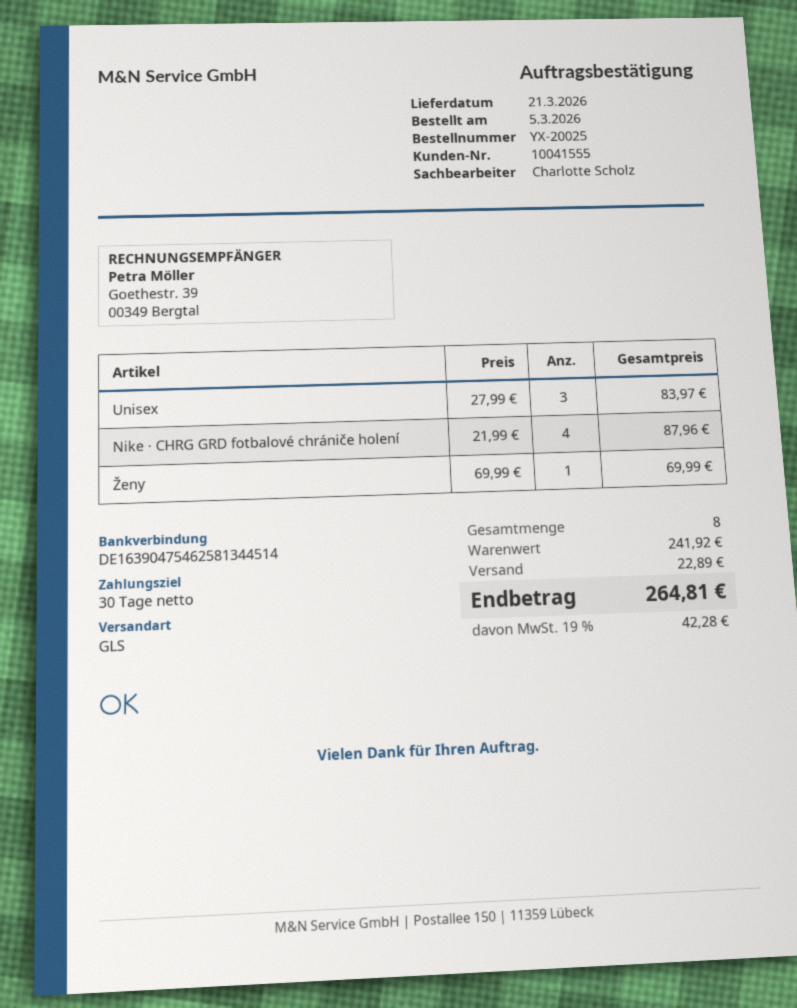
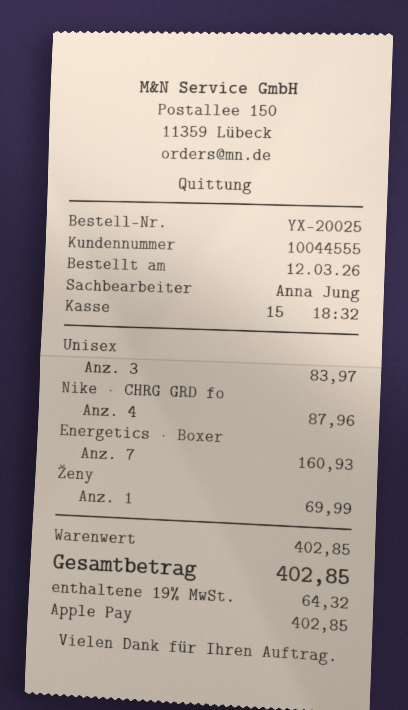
order date: 2026-03-05 -> 2026-03-12
customer number: 10041555 -> 10044555
sales rep: Charlotte Scholz -> Anna Jung
Energetics · Boxer: none -> 7 for 160.93
subtotal: 241.92 -> 402.85
shipping: 22.89 -> none
tax: 19% = 42.28 -> 19% = 64.32
total: 264.81 -> 402.85

